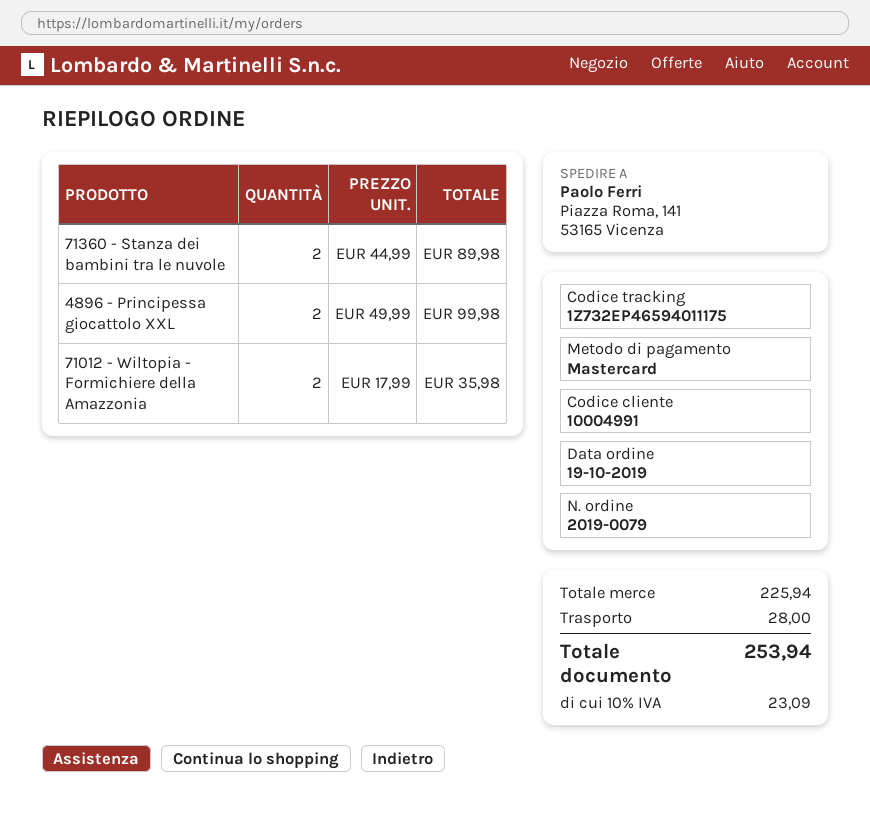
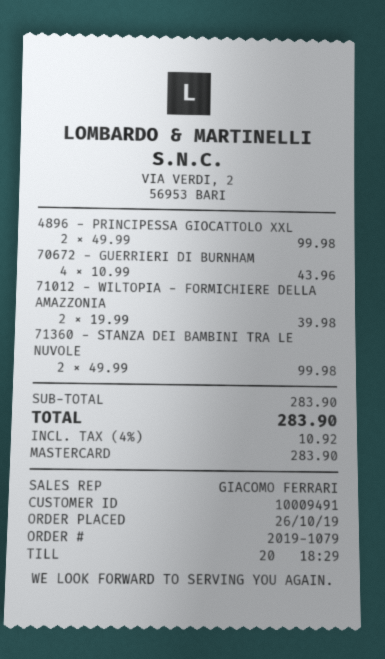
order number: 2019-0079 -> 2019-1079
order date: 2019-10-19 -> 2019-10-26
customer number: 10004991 -> 10009491
71360 - Stanza dei bambini tra le nuvole: 2 x 44.99 = 89.98 -> 2 x 49.99 = 99.98
71012 - Wiltopia - Formichiere della Amazzonia: 2 x 17.99 = 35.98 -> 2 x 19.99 = 39.98
70672 - GUERRIERI DI BURNHAM: none -> 4 x 10.99 = 43.96
subtotal: 225.94 -> 283.90
shipping: 28.00 -> none
tax: 10% = 23.09 -> 4% = 10.92
total: 253.94 -> 283.90

